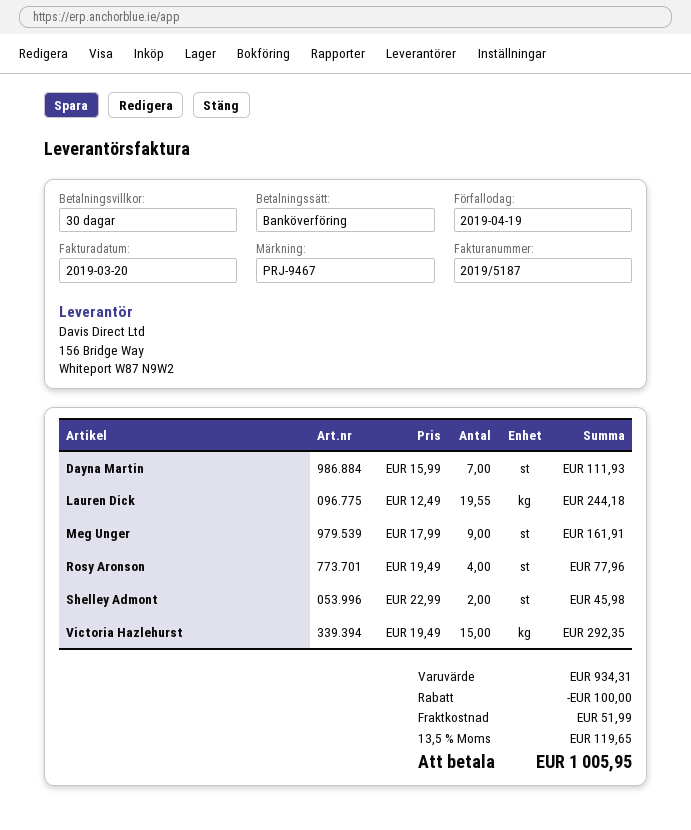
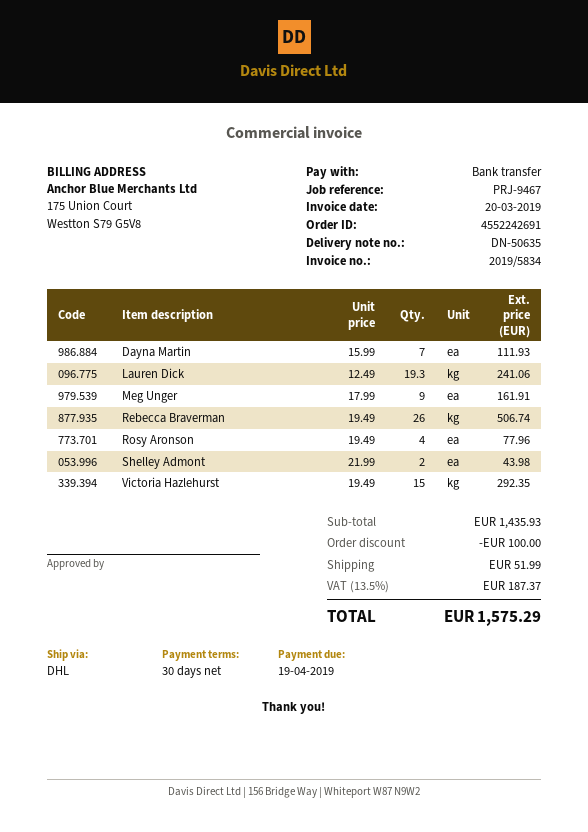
invoice number: 2019/5187 -> 2019/5834
Lauren Dick: 19.55 x 12.49 = 244.18 -> 19.3 x 12.49 = 241.06
Shelley Admont: 2 x 22.99 = 45.98 -> 2 x 21.99 = 43.98
Rebecca Braverman: none -> 26 x 19.49 = 506.74
subtotal: 934.31 -> 1435.93
tax: 13.5% = 119.65 -> 13.5% = 187.37
total: 1005.95 -> 1575.29

